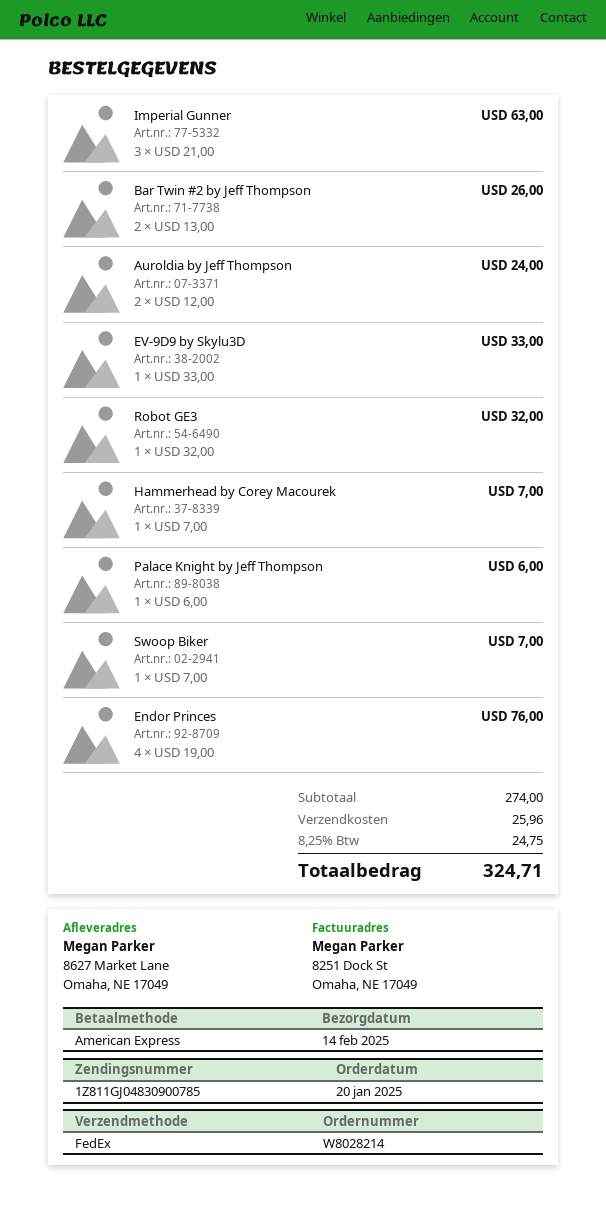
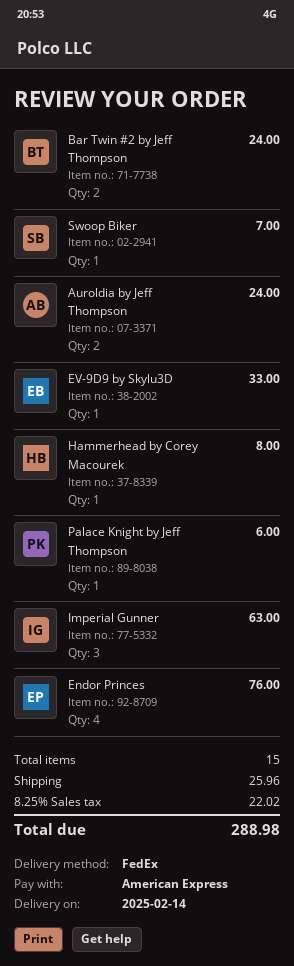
Bar Twin #2 by Jeff Thompson: 2 for 26.00 -> 2 for 24.00
Robot GE3: 1 for 32.00 -> none
Hammerhead by Corey Macourek: 1 for 7.00 -> 1 for 8.00
tax: 8.25% = 24.75 -> 8.25% = 22.02
total: 324.71 -> 288.98

